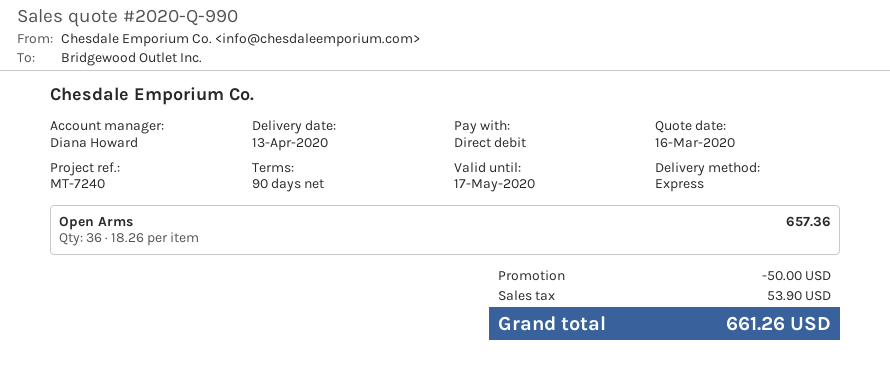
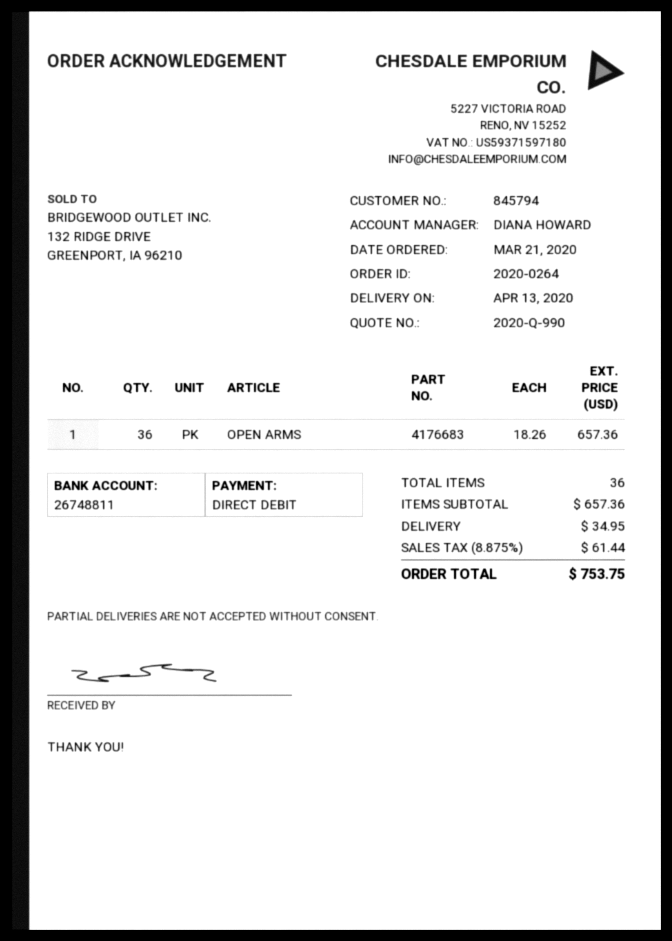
discount: 50.00 -> none
shipping: none -> 34.95
tax: 53.90 -> 61.44
total: 661.26 -> 753.75

